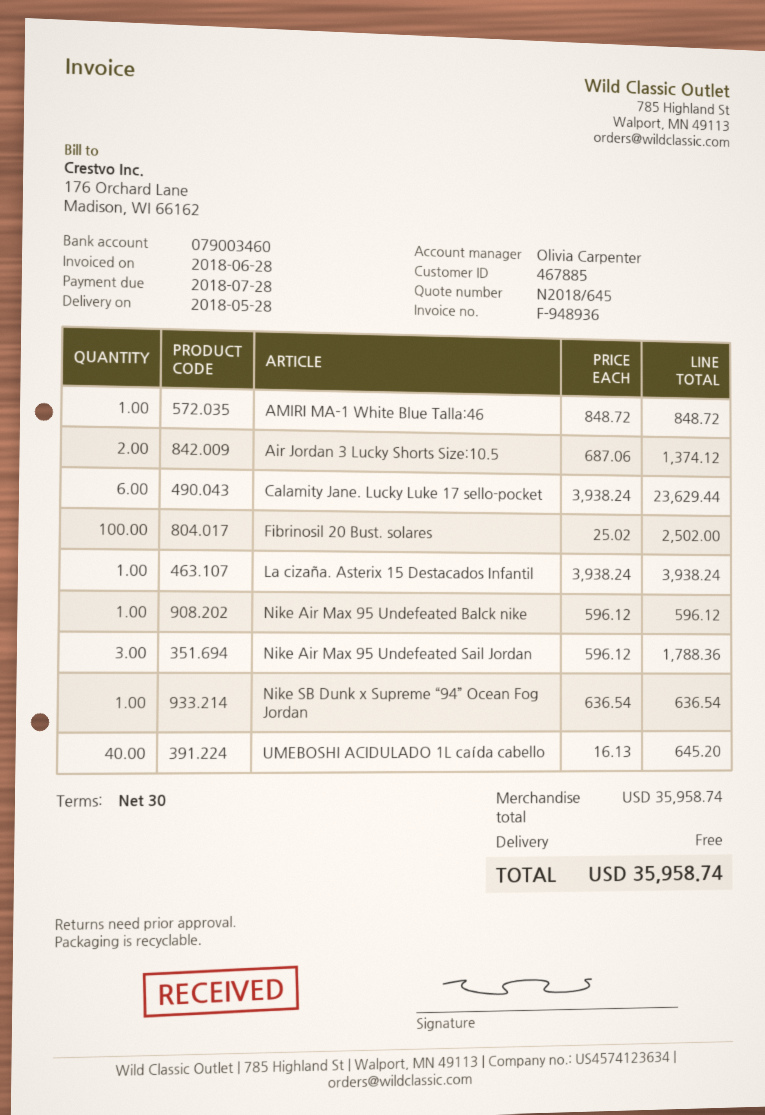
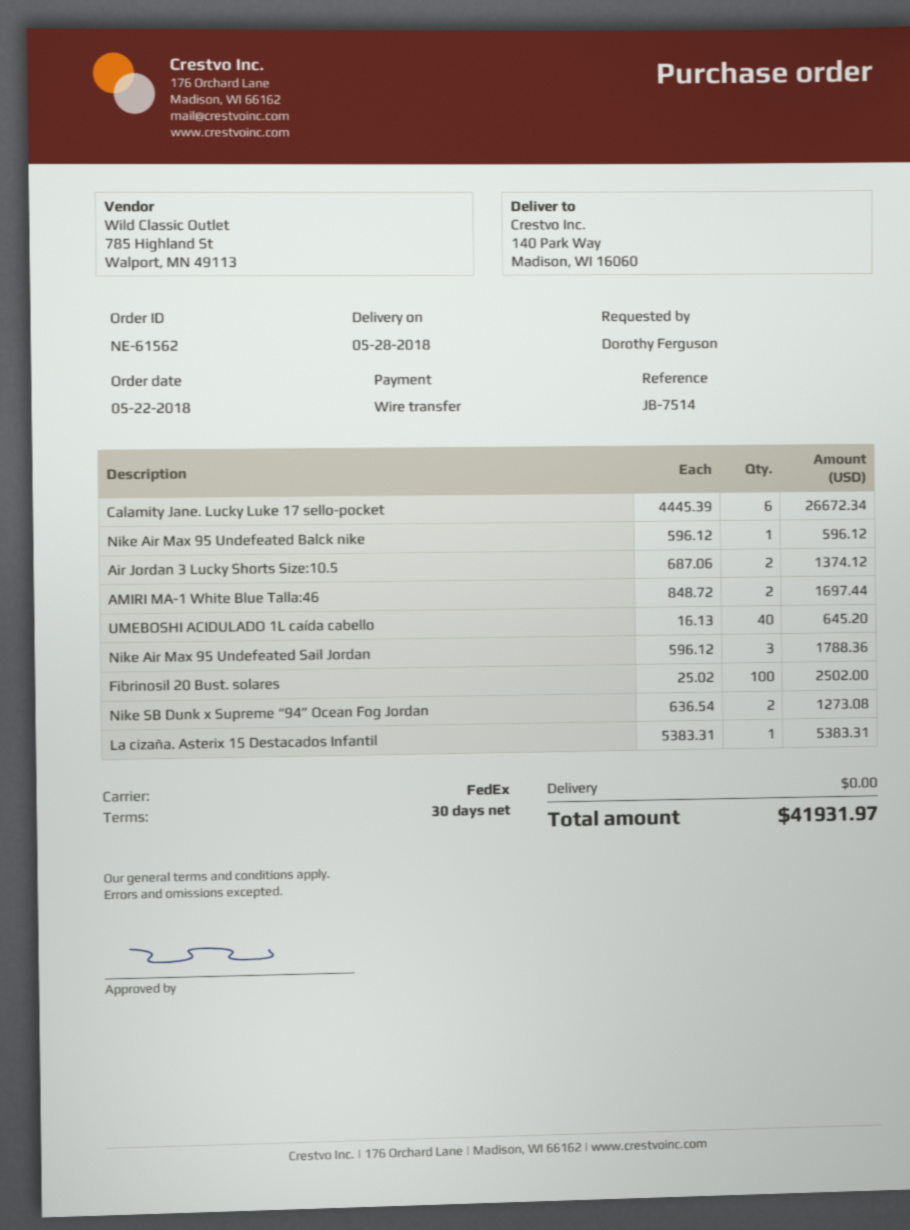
AMIRI MA-1 White Blue Talla:46: 1 x 848.72 = 848.72 -> 2 x 848.72 = 1697.44
Calamity Jane. Lucky Luke 17 sello-pocket: 6 x 3938.24 = 23629.44 -> 6 x 4445.39 = 26672.34
La cizaña. Asterix 15 Destacados Infantil: 1 x 3938.24 = 3938.24 -> 1 x 5383.31 = 5383.31
Nike SB Dunk x Supreme “94” Ocean Fog Jordan: 1 x 636.54 = 636.54 -> 2 x 636.54 = 1273.08
total: 35958.74 -> 41931.97

